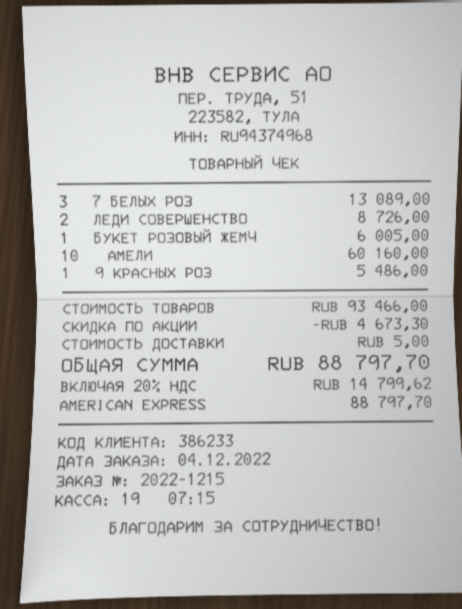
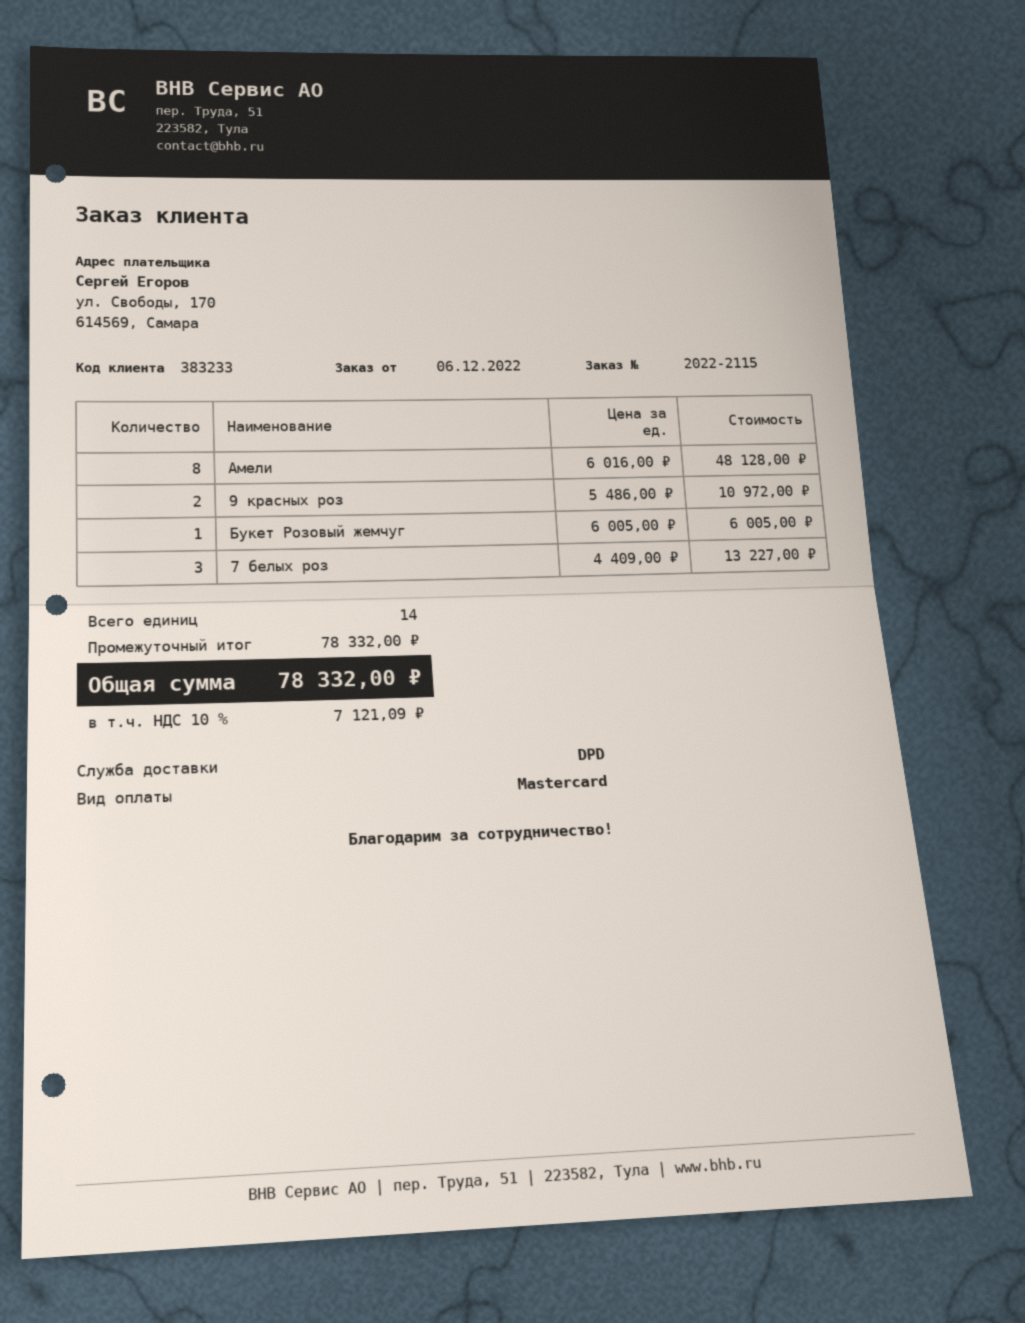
order number: 2022-1215 -> 2022-2115
order date: 2022-12-04 -> 2022-12-06
customer number: 386233 -> 383233
payment method: American Express -> Mastercard
7 БЕЛЫХ РОЗ: 3 for 13089.00 -> 3 for 13227.00
ЛЕДИ СОВЕРШЕНСТВО: 2 for 8726.00 -> none
АМЕЛИ: 10 for 60160.00 -> 8 for 48128.00
9 КРАСНЫХ РОЗ: 1 for 5486.00 -> 2 for 10972.00
subtotal: 93466.00 -> 78332.00
discount: 4673.30 -> none
shipping: 5.00 -> none
tax: 20% = 14799.62 -> 10% = 7121.09
total: 88797.70 -> 78332.00

